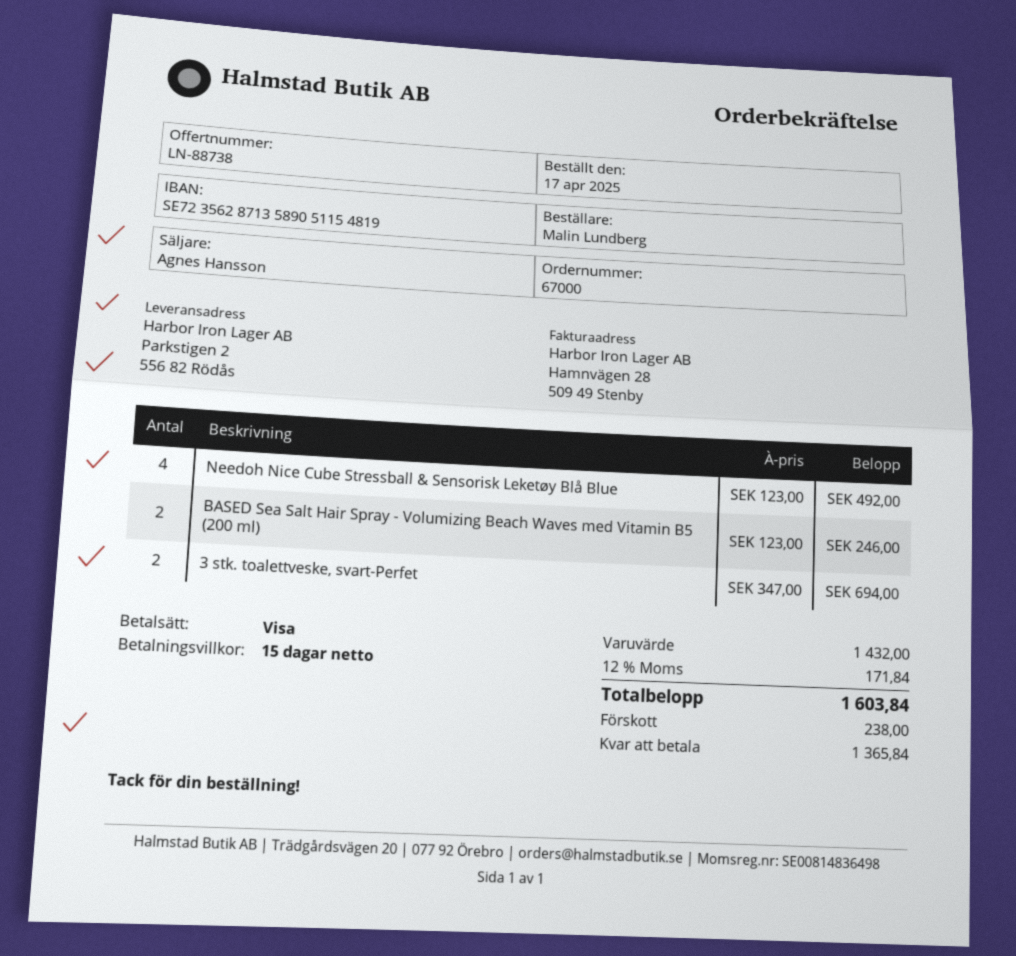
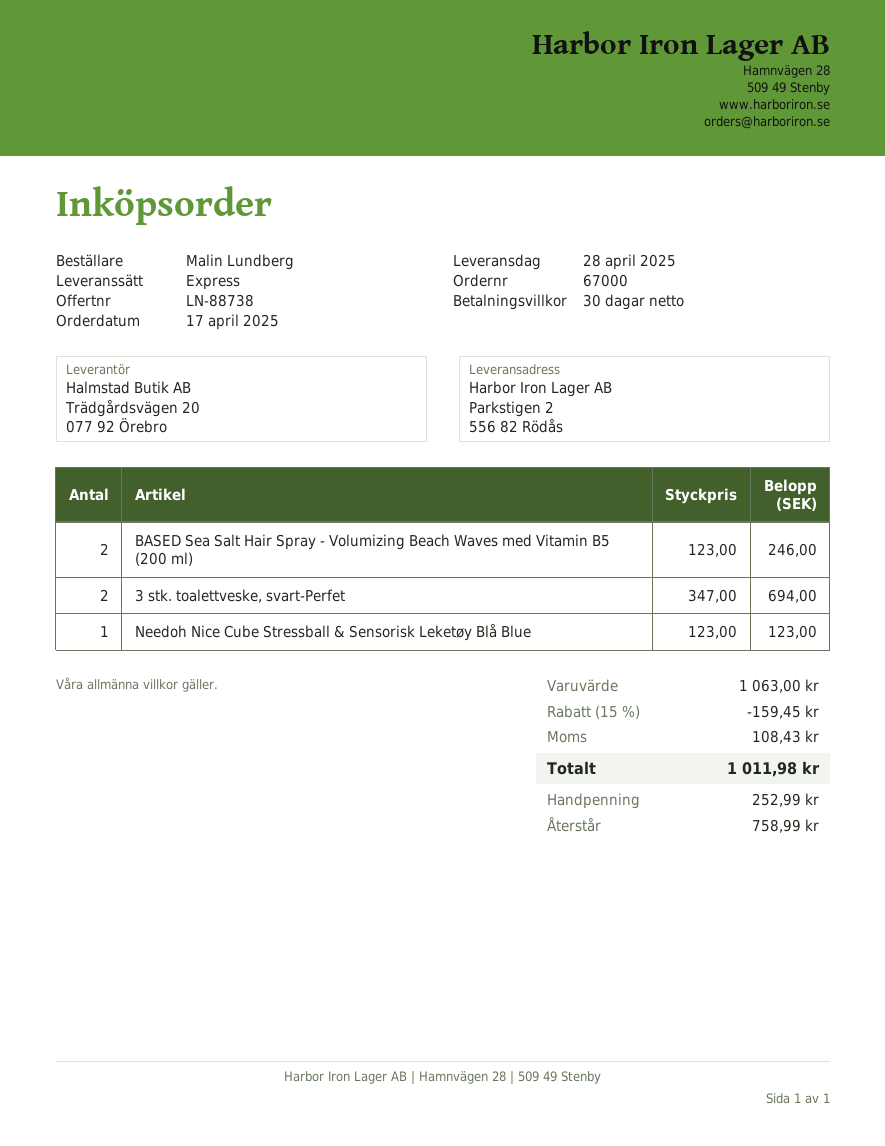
payment terms: 15 days -> 30 days
Needoh Nice Cube Stressball & Sensorisk Leketøy Blå Blue: 4 x 123.00 = 492.00 -> 1 x 123.00 = 123.00
subtotal: 1432.00 -> 1063.00
discount: none -> 15% = 159.45
tax: 171.84 -> 108.43
total: 1603.84 -> 1011.98
deposit: 238.00 -> 252.99
balance: 1365.84 -> 758.99

